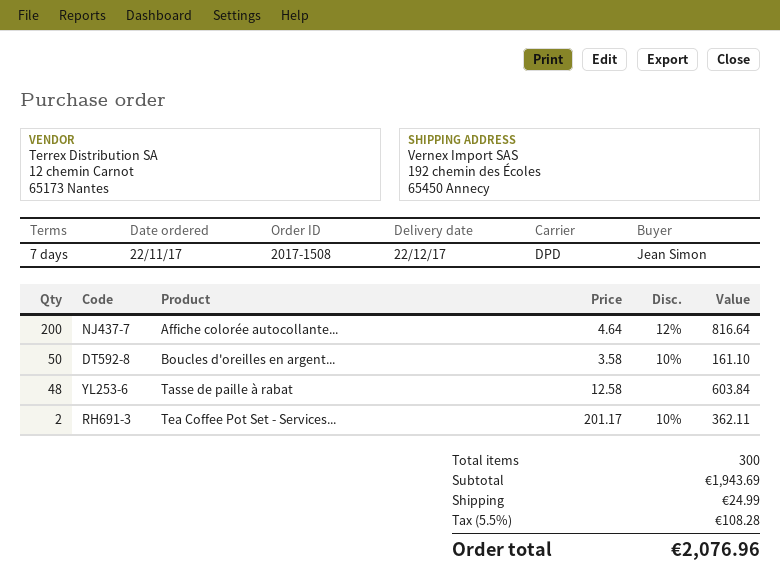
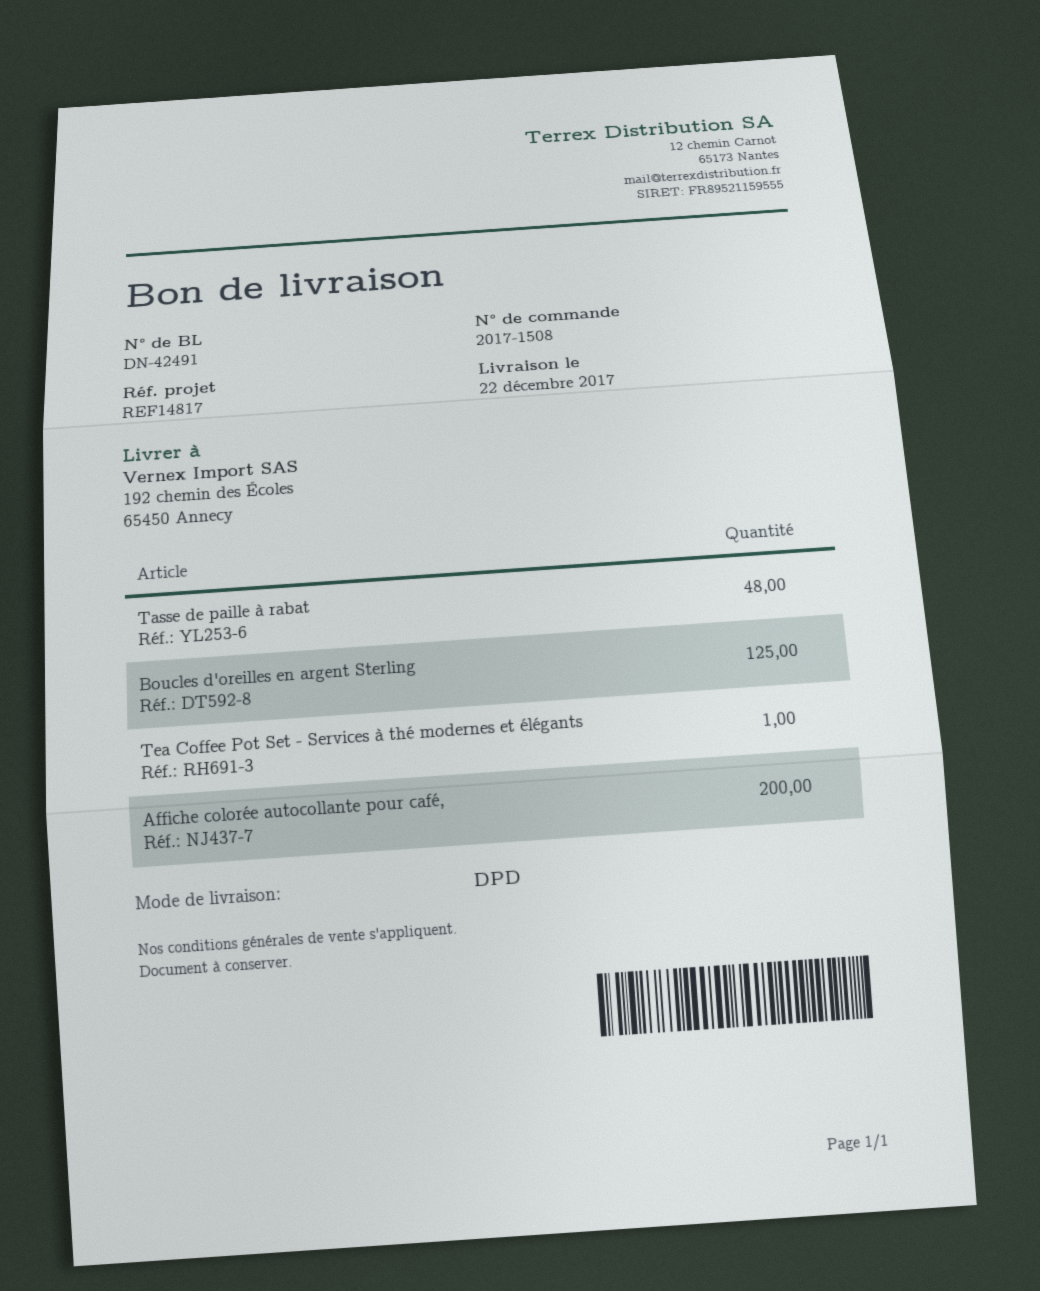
Boucles d'oreilles en argent...: 50 -> 125
Tea Coffee Pot Set - Services...: 2 -> 1

